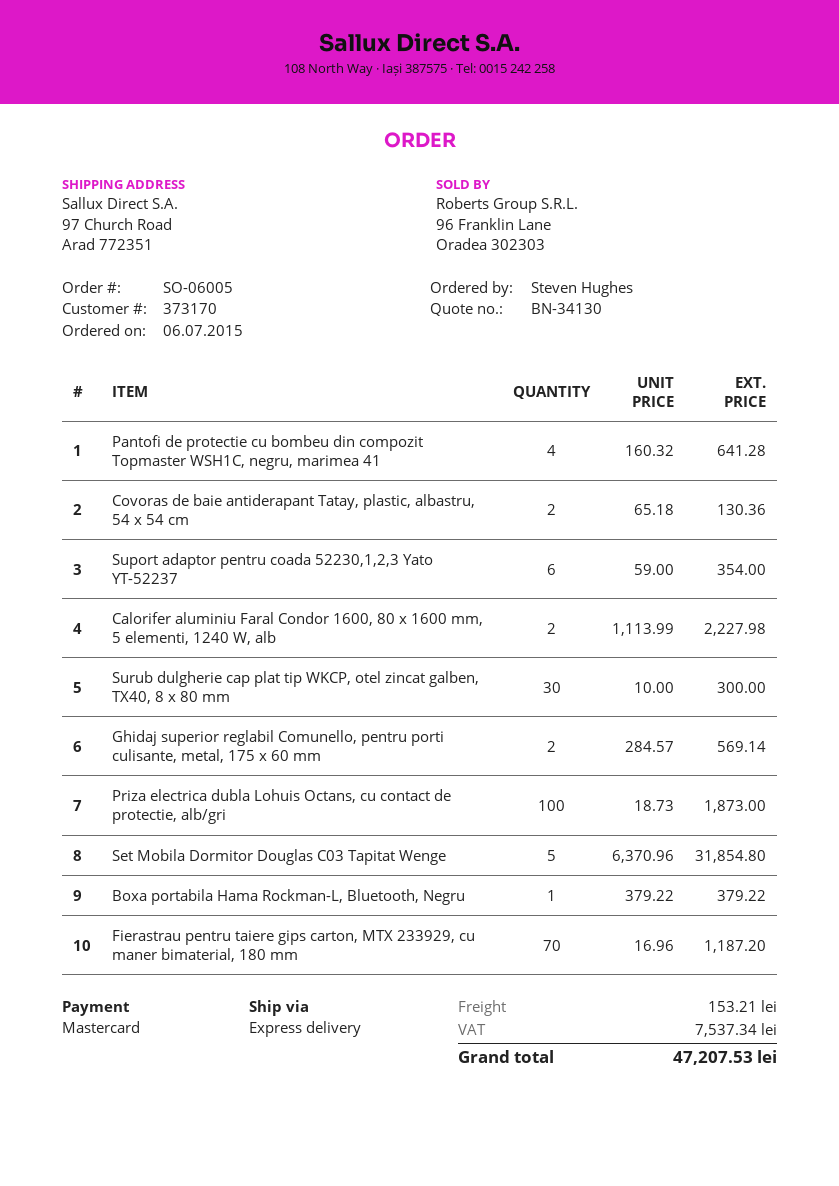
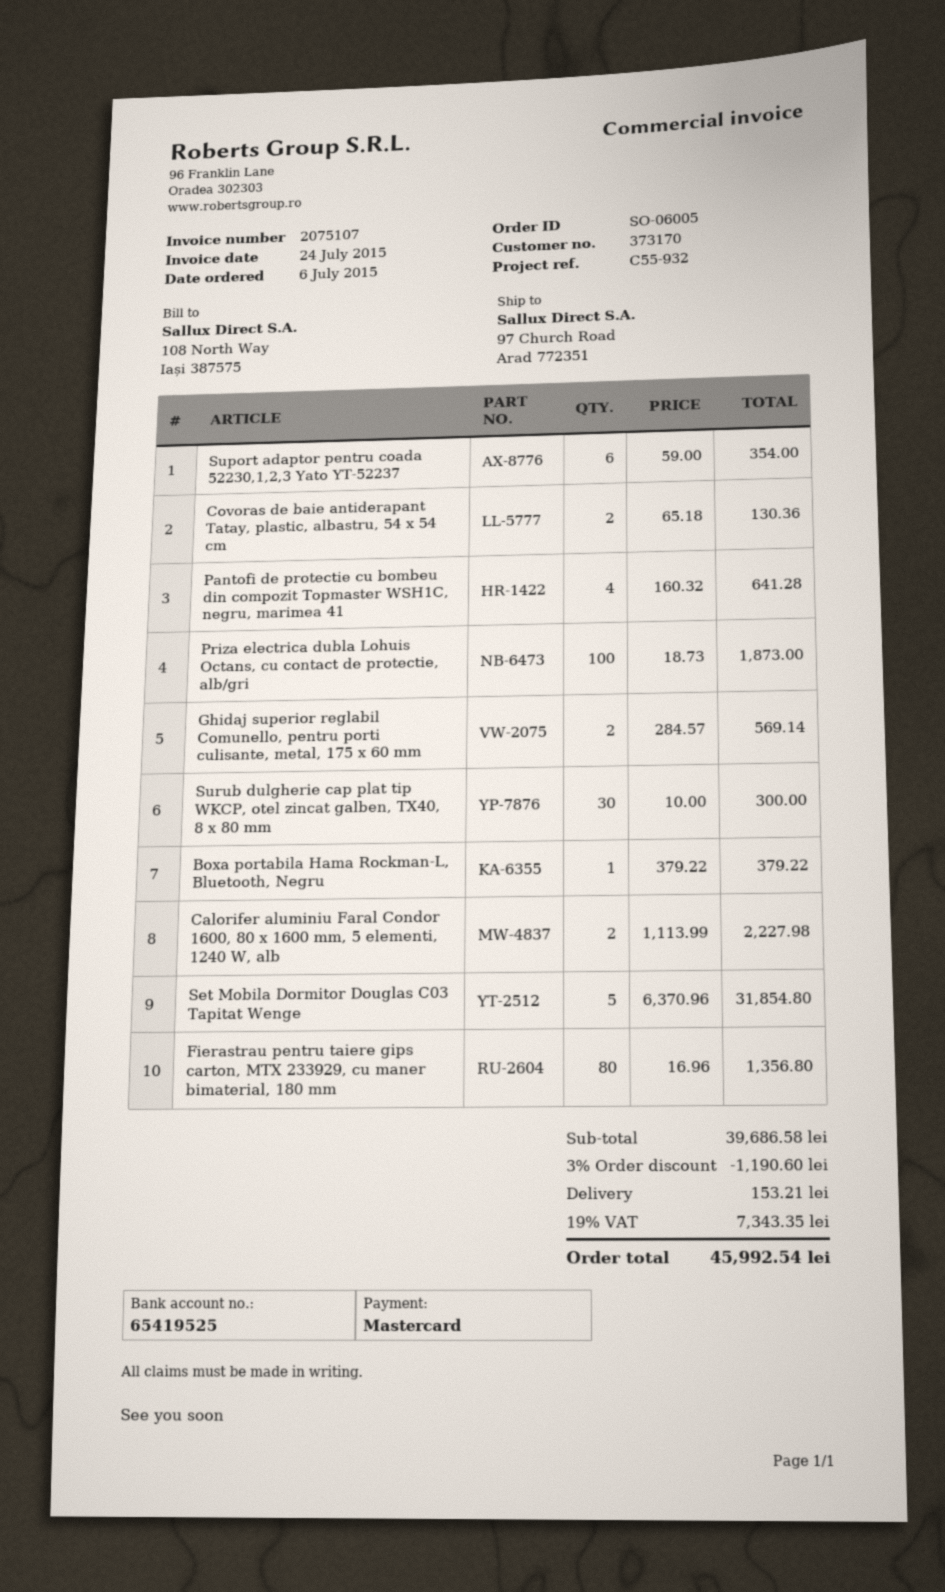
Fierastrau pentru taiere gips carton, MTX 233929, cu maner bimaterial, 180 mm: 70 x 16.96 = 1187.20 -> 80 x 16.96 = 1356.80
discount: none -> 3% = 1190.60
tax: 7537.34 -> 7343.35
total: 47207.53 -> 45992.54

